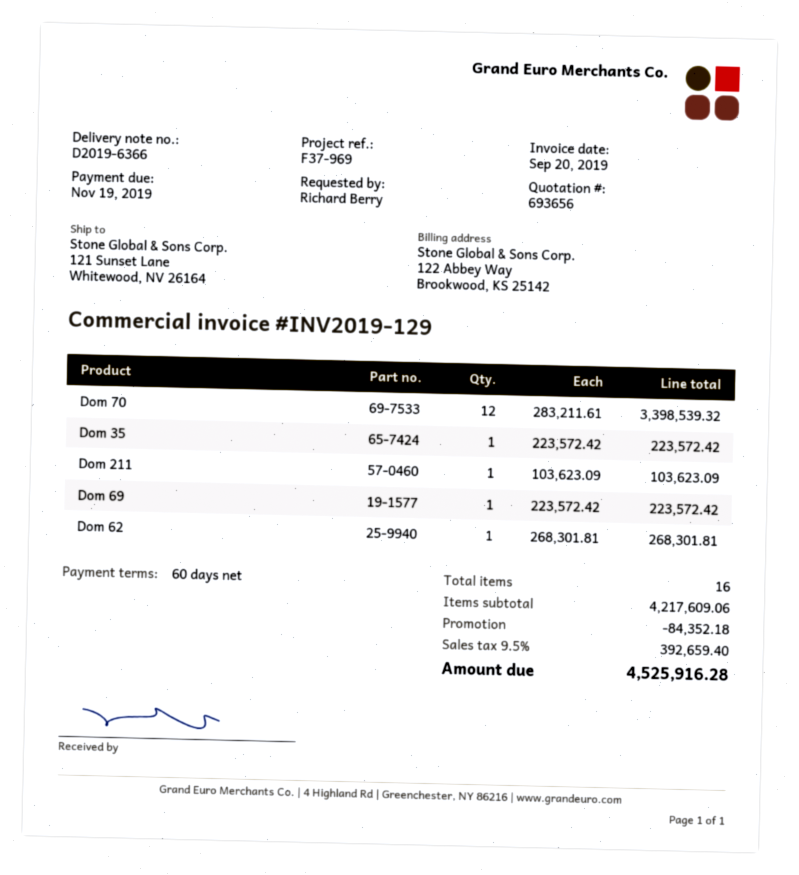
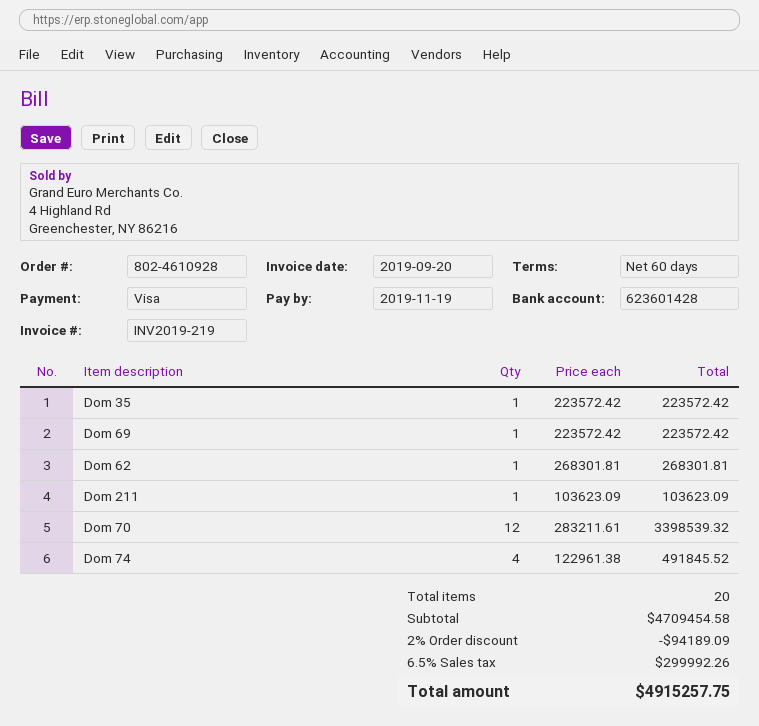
invoice number: INV2019-129 -> INV2019-219
Dom 74: none -> 4 x 122961.38 = 491845.52
total quantity: 16 -> 20
subtotal: 4217609.06 -> 4709454.58
discount: 84352.18 -> 94189.09
tax: 9.5% = 392659.40 -> 6.5% = 299992.26
total: 4525916.28 -> 4915257.75

